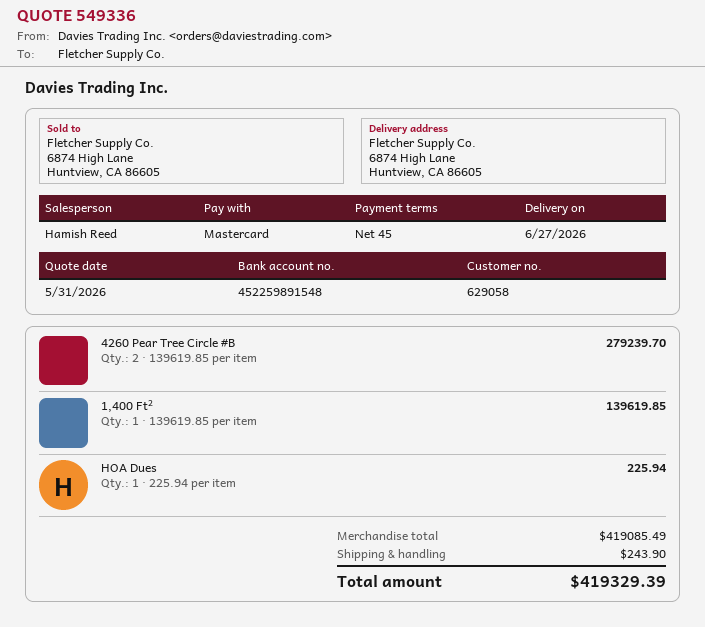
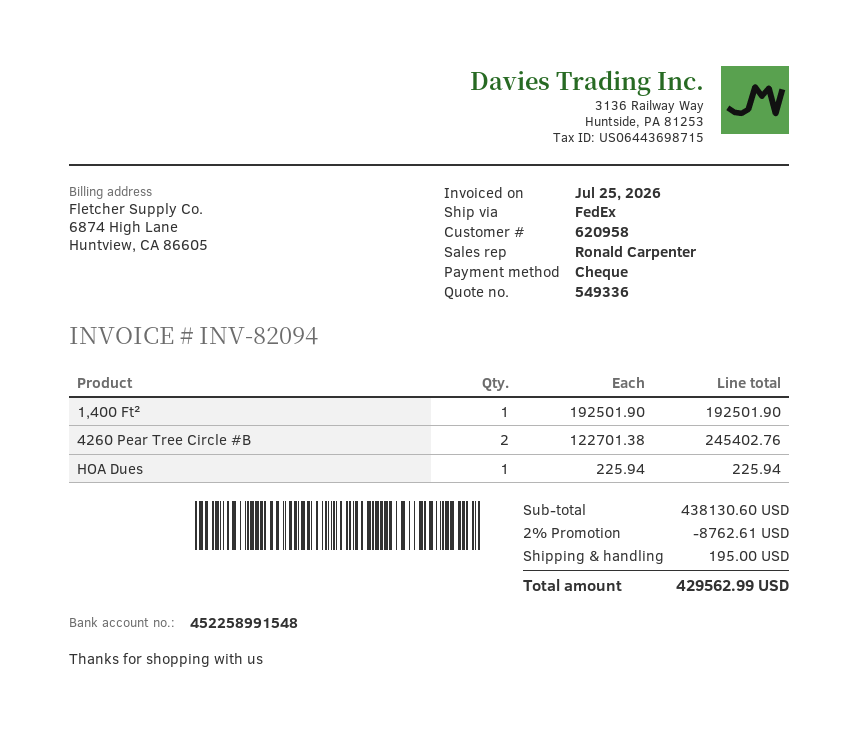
customer number: 629058 -> 620958
sales rep: Hamish Reed -> Ronald Carpenter
payment method: Mastercard -> cheque
bank account: 452259891548 -> 452258991548
4260 Pear Tree Circle #B: 2 x 139619.85 = 279239.70 -> 2 x 122701.38 = 245402.76
1,400 Ft²: 1 x 139619.85 = 139619.85 -> 1 x 192501.90 = 192501.90
subtotal: 419085.49 -> 438130.60
discount: none -> 2% = 8762.61
shipping: 243.90 -> 195.00
total: 419329.39 -> 429562.99

